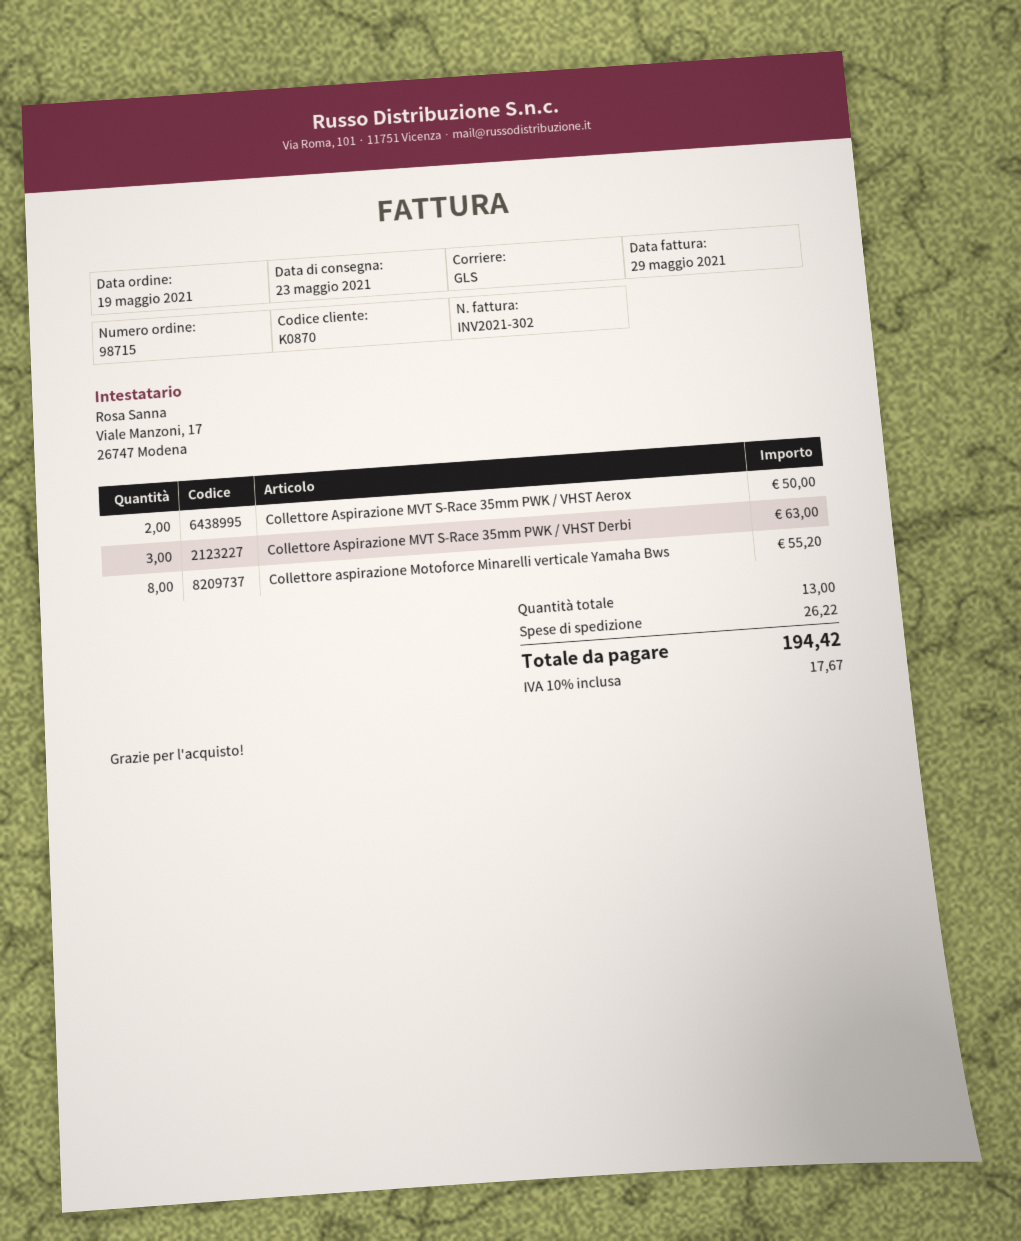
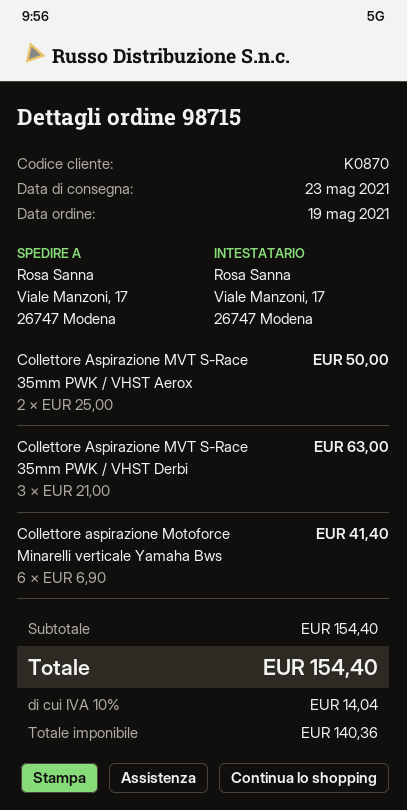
Collettore aspirazione Motoforce Minarelli verticale Yamaha Bws: 8 for 55.20 -> 6 for 41.40
shipping: 26.22 -> none
tax: 10% = 17.67 -> 10% = 14.04
total: 194.42 -> 154.40

